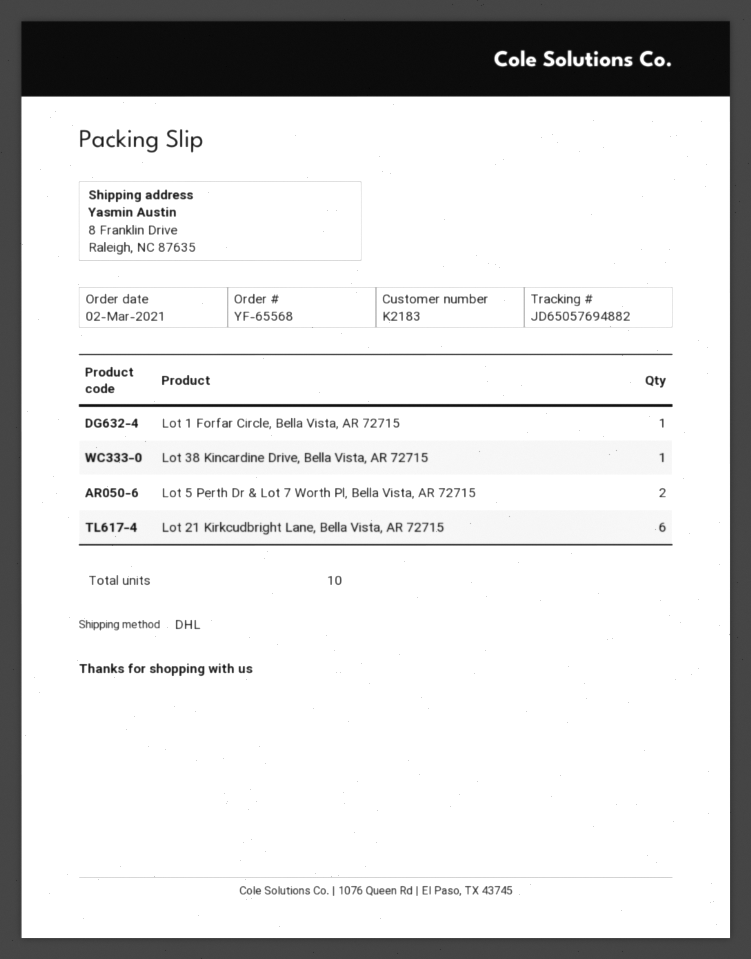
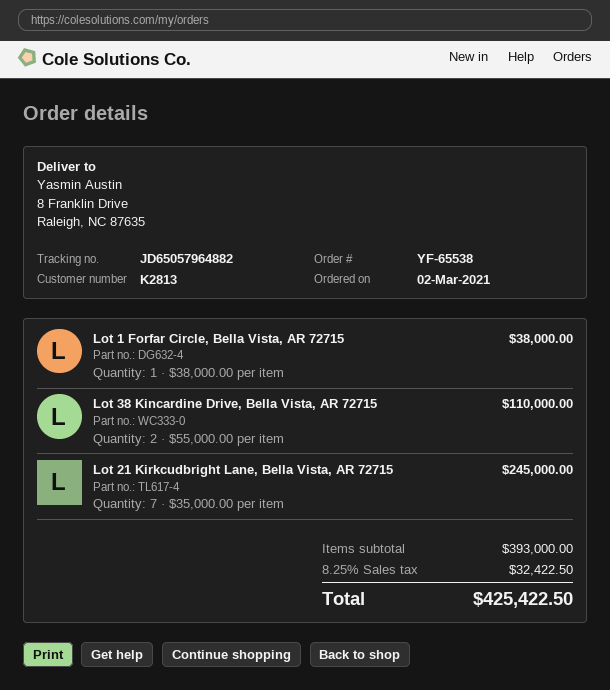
order number: YF-65568 -> YF-65538
customer number: K2183 -> K2813
tracking number: JD65057694882 -> JD65057964882
Lot 38 Kincardine Drive, Bella Vista, AR 72715: 1 -> 2
Lot 5 Perth Dr & Lot 7 Worth Pl, Bella Vista, AR 72715: 2 -> none
Lot 21 Kirkcudbright Lane, Bella Vista, AR 72715: 6 -> 7

